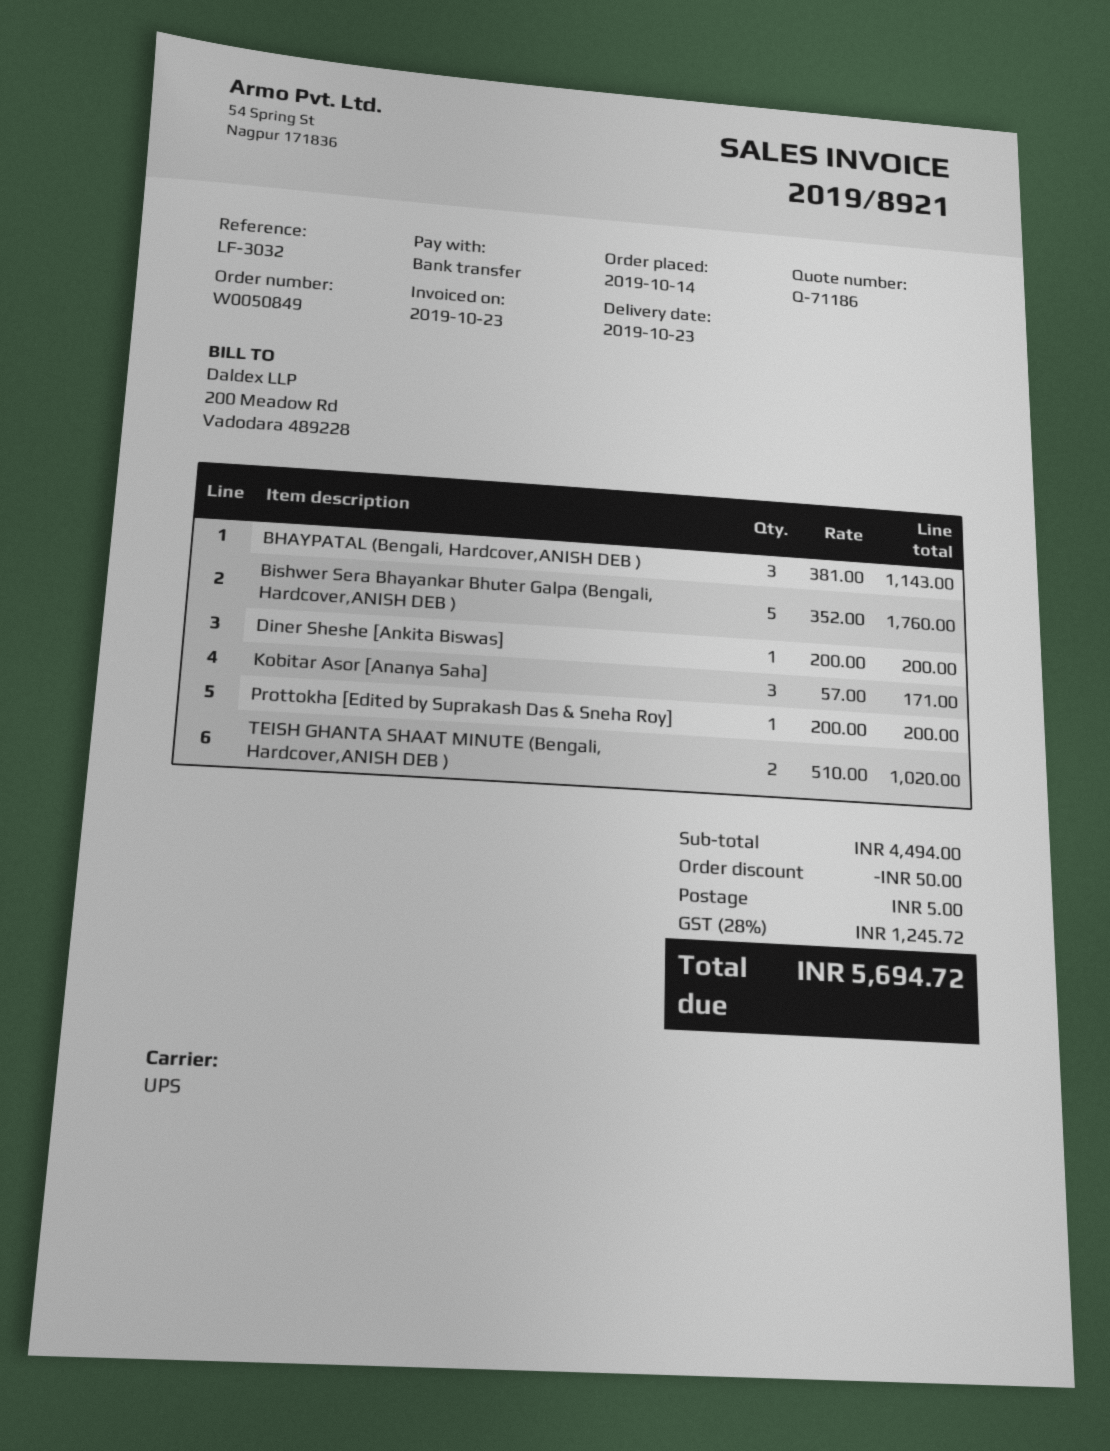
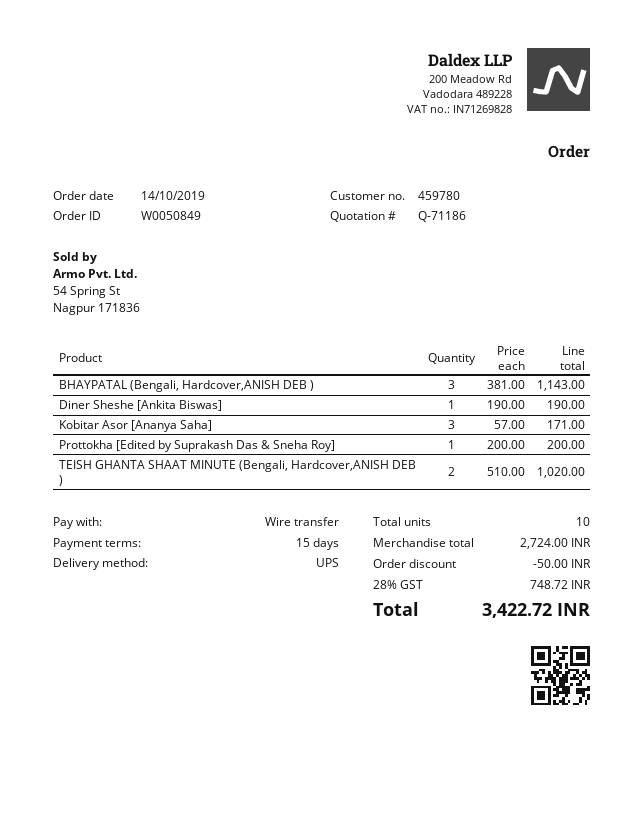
Bishwer Sera Bhayankar Bhuter Galpa (Bengali, Hardcover,ANISH DEB ): 5 x 352.00 = 1760.00 -> none
Diner Sheshe [Ankita Biswas]: 1 x 200.00 = 200.00 -> 1 x 190.00 = 190.00
subtotal: 4494.00 -> 2724.00
shipping: 5.00 -> none
tax: 28% = 1245.72 -> 28% = 748.72
total: 5694.72 -> 3422.72

